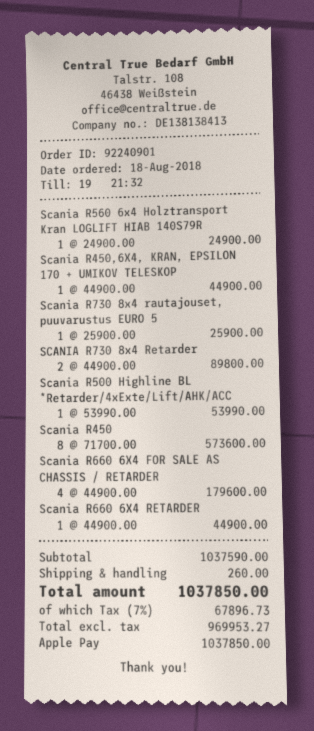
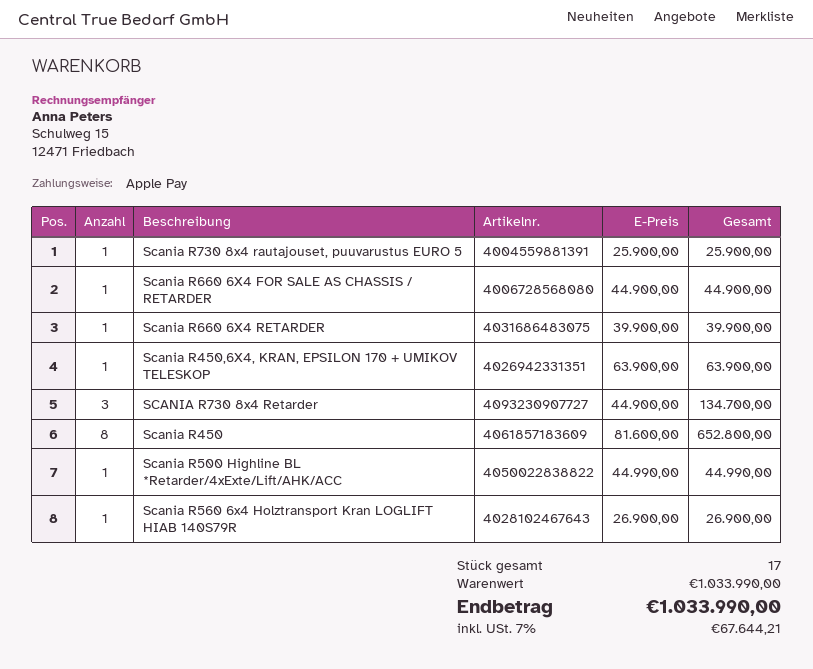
Scania R560 6x4 Holztransport Kran LOGLIFT HIAB 140S79R: 1 x 24900.00 = 24900.00 -> 1 x 26900.00 = 26900.00
Scania R450,6X4, KRAN, EPSILON 170 + UMIKOV TELESKOP: 1 x 44900.00 = 44900.00 -> 1 x 63900.00 = 63900.00
SCANIA R730 8x4 Retarder: 2 x 44900.00 = 89800.00 -> 3 x 44900.00 = 134700.00
Scania R500 Highline BL *Retarder/4xExte/Lift/AHK/ACC: 1 x 53990.00 = 53990.00 -> 1 x 44990.00 = 44990.00
Scania R450: 8 x 71700.00 = 573600.00 -> 8 x 81600.00 = 652800.00
Scania R660 6X4 FOR SALE AS CHASSIS / RETARDER: 4 x 44900.00 = 179600.00 -> 1 x 44900.00 = 44900.00
Scania R660 6X4 RETARDER: 1 x 44900.00 = 44900.00 -> 1 x 39900.00 = 39900.00
subtotal: 1037590.00 -> 1033990.00
shipping: 260.00 -> none
tax: 7% = 67896.73 -> 7% = 67644.21
total: 1037850.00 -> 1033990.00

